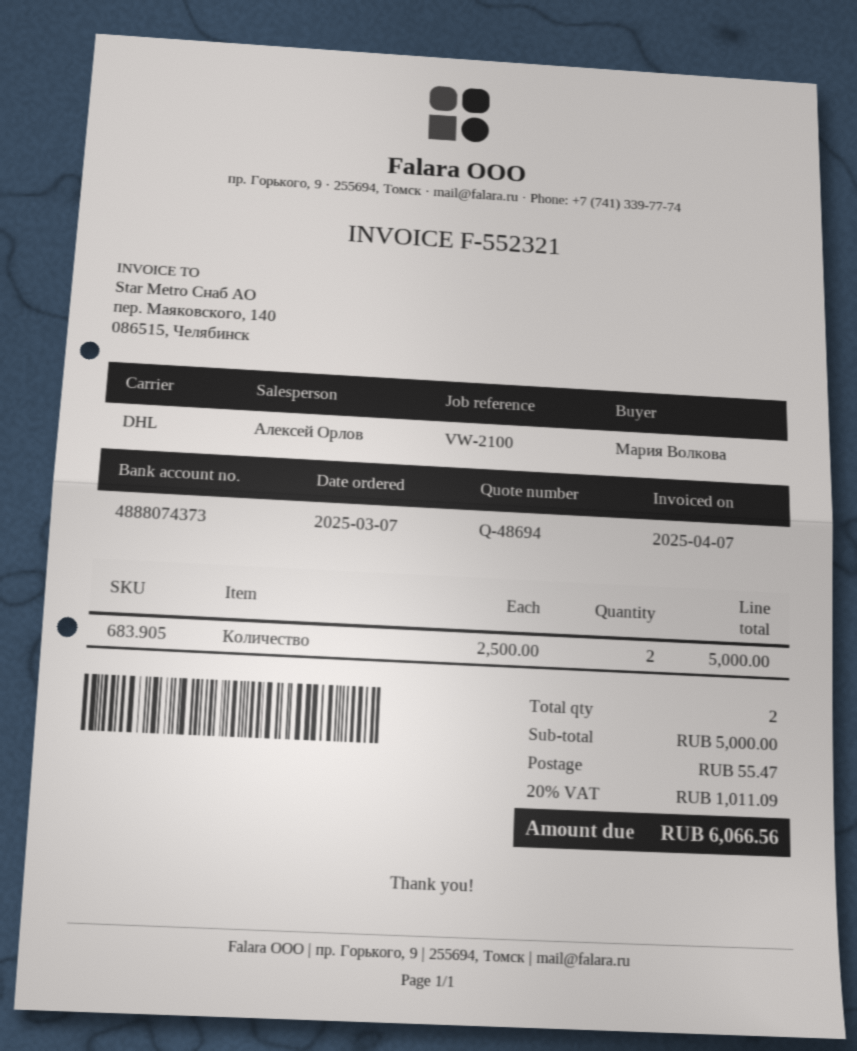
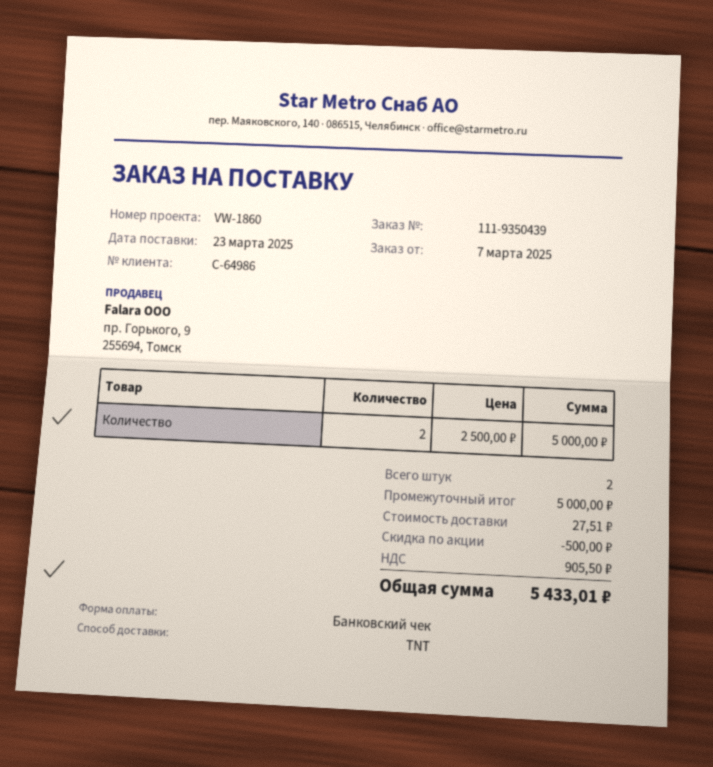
reference: VW-2100 -> VW-1860
shipping method: DHL -> TNT
discount: none -> 500.00
shipping: 55.47 -> 27.51
tax: 1011.09 -> 905.50
total: 6066.56 -> 5433.01

